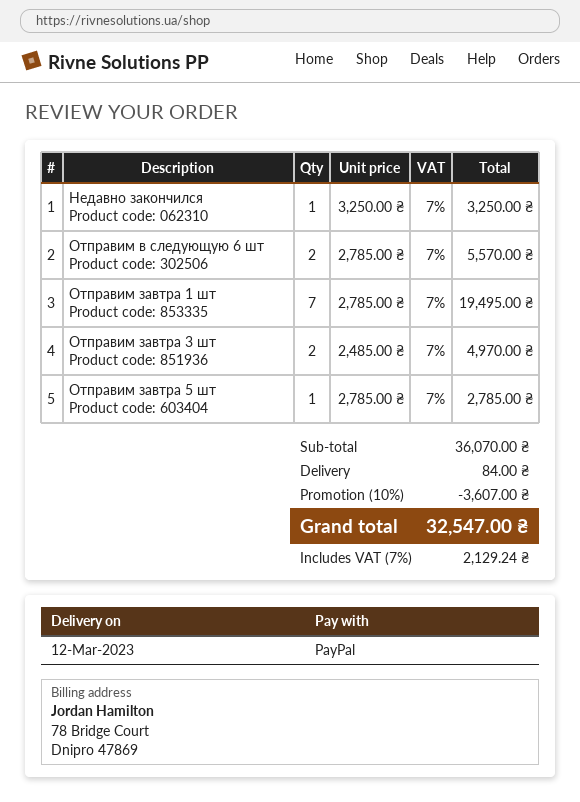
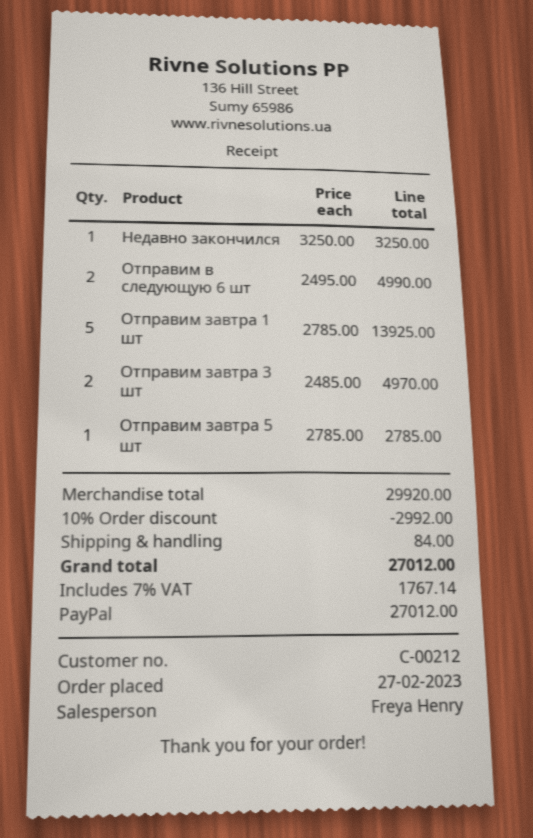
Отправим в следующую 6 шт: 2 x 2785.00 = 5570.00 -> 2 x 2495.00 = 4990.00
Отправим завтра 1 шт: 7 x 2785.00 = 19495.00 -> 5 x 2785.00 = 13925.00
subtotal: 36070.00 -> 29920.00
discount: 10% = 3607.00 -> 10% = 2992.00
tax: 7% = 2129.24 -> 7% = 1767.14
total: 32547.00 -> 27012.00

